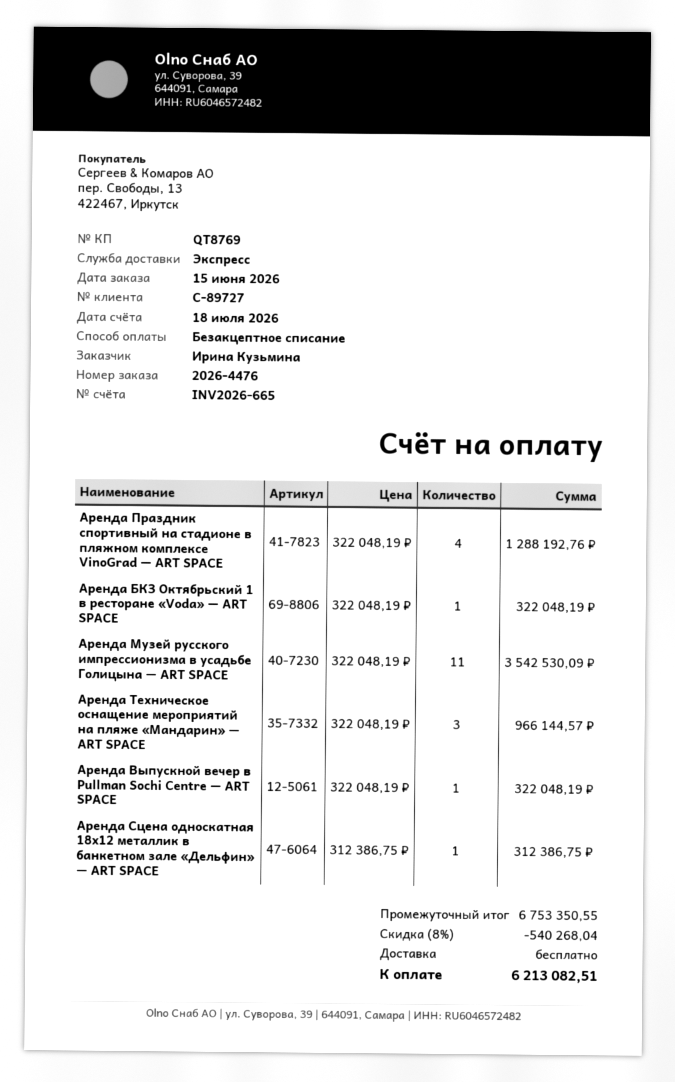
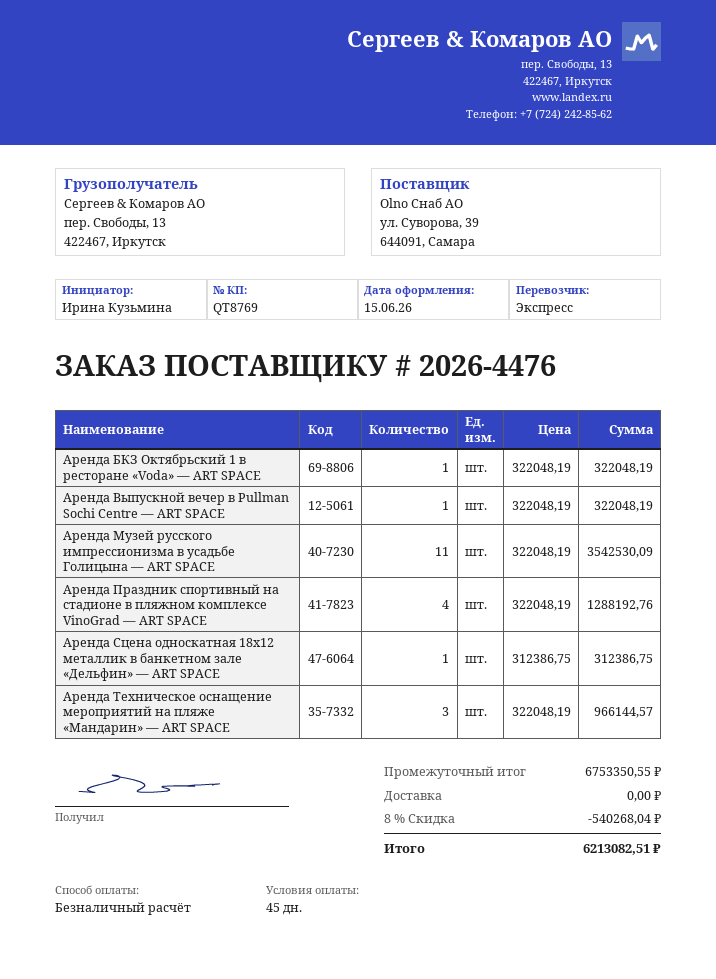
payment method: direct debit -> bank transfer

